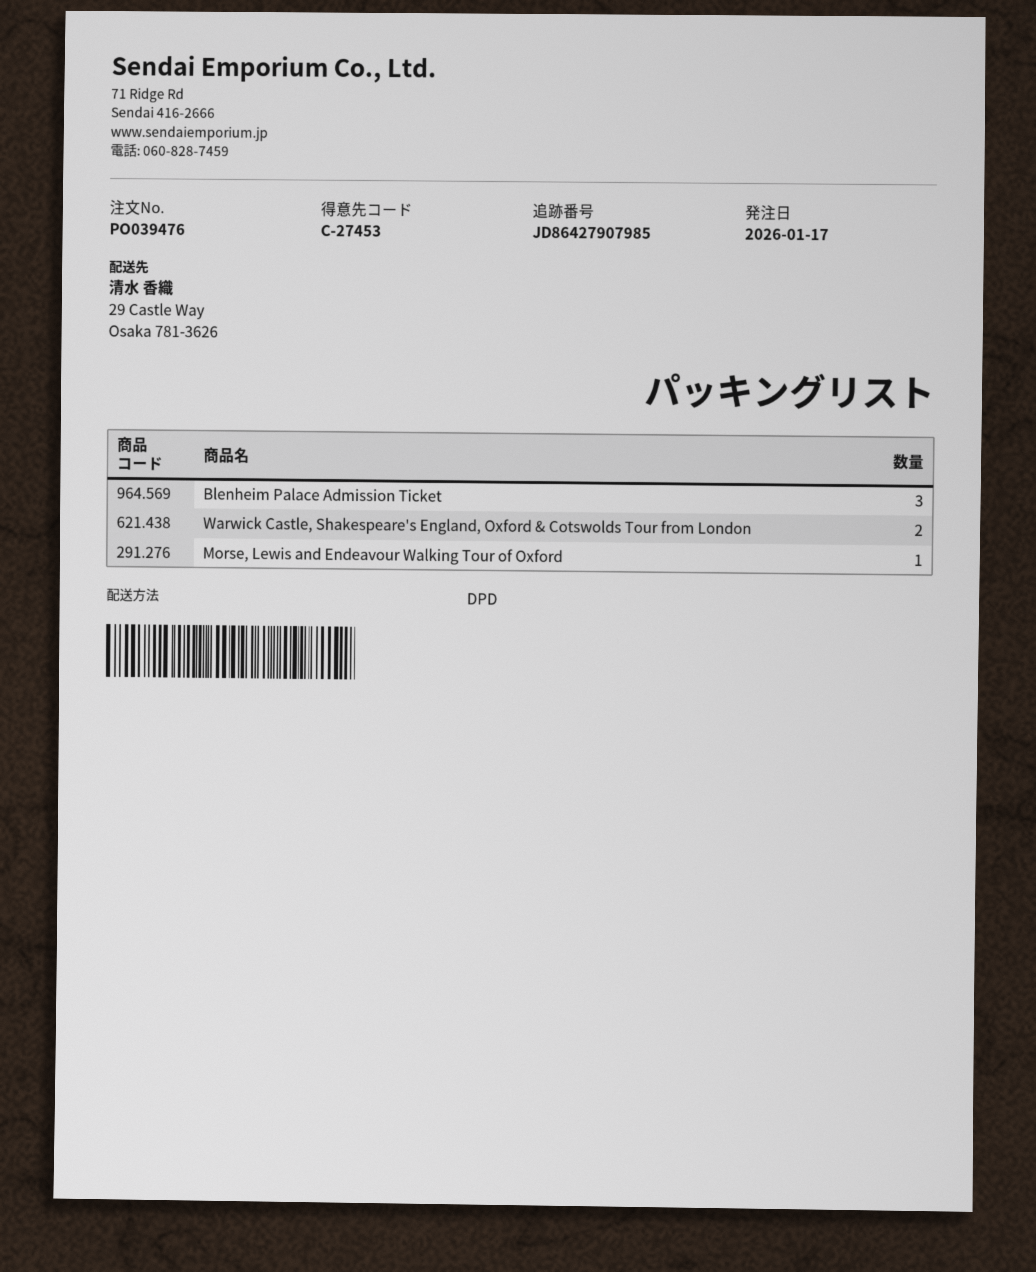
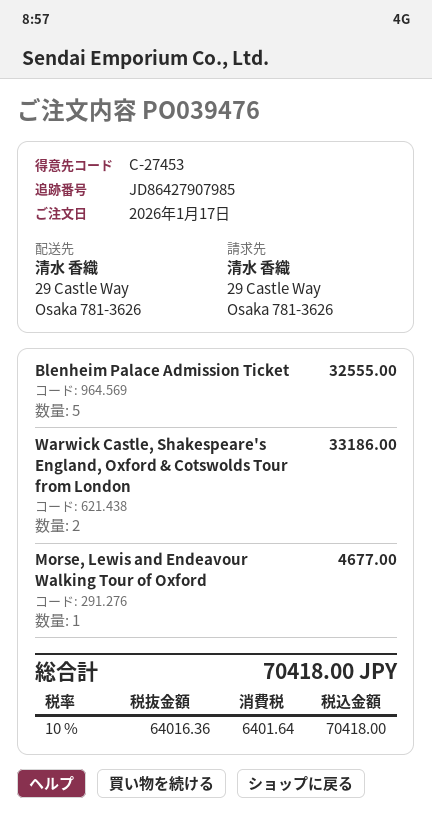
Blenheim Palace Admission Ticket: 3 -> 5

